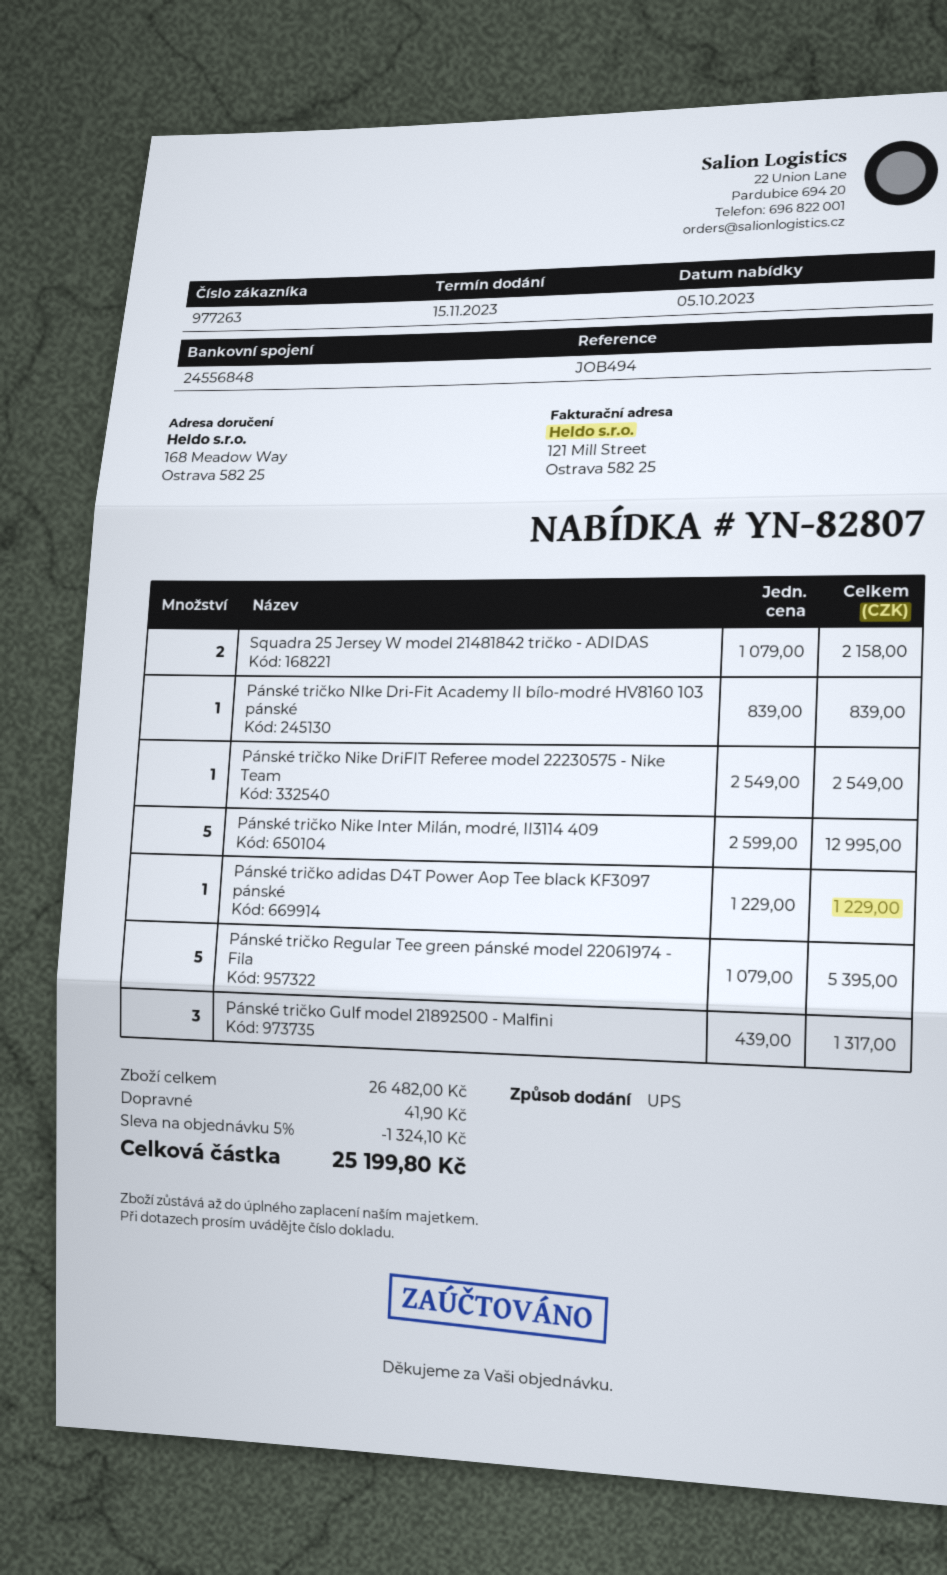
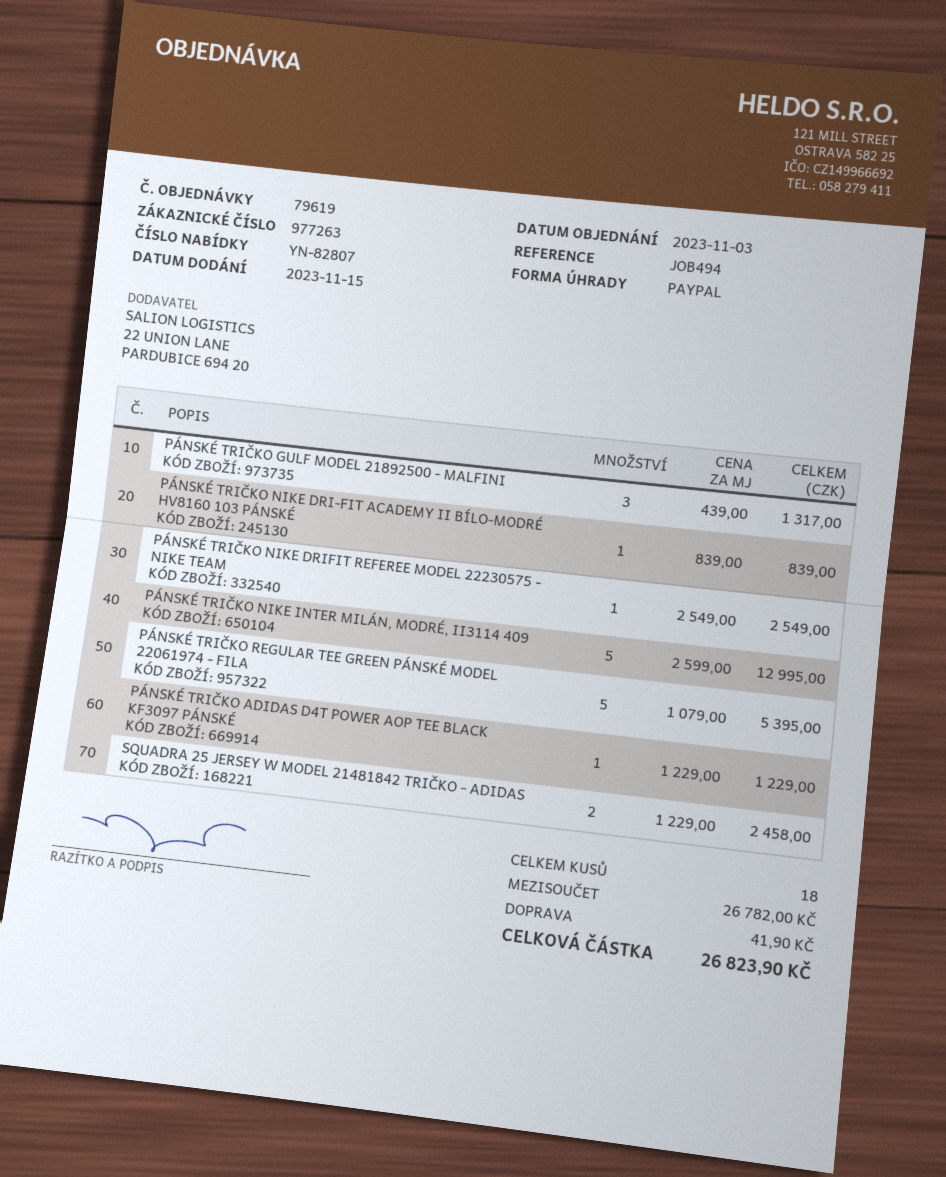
Squadra 25 Jersey W model 21481842 tričko - ADIDAS: 2 x 1079.00 = 2158.00 -> 2 x 1229.00 = 2458.00
subtotal: 26482.00 -> 26782.00
discount: 5% = 1324.10 -> none
total: 25199.80 -> 26823.90

